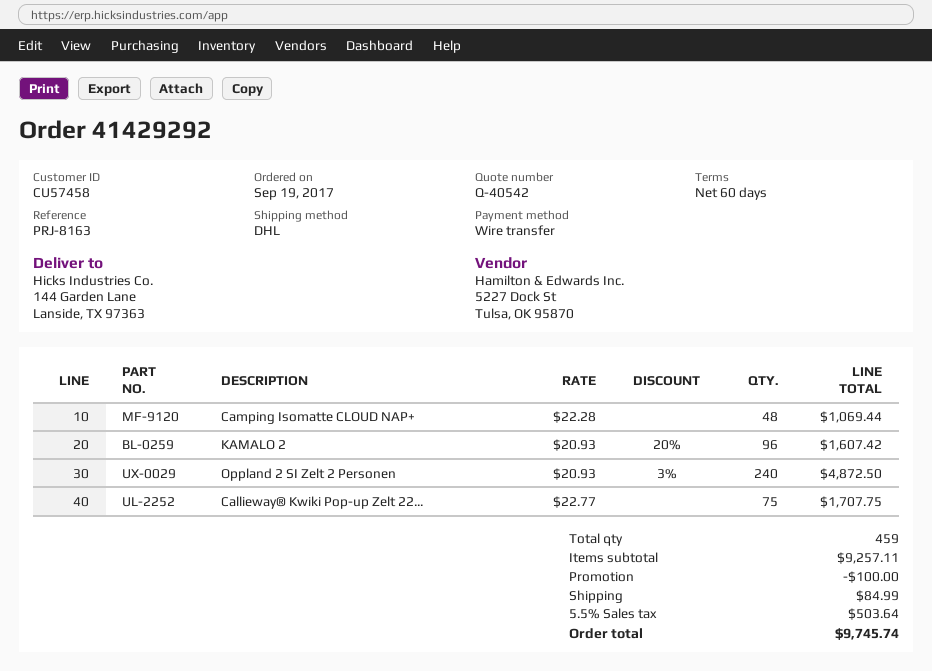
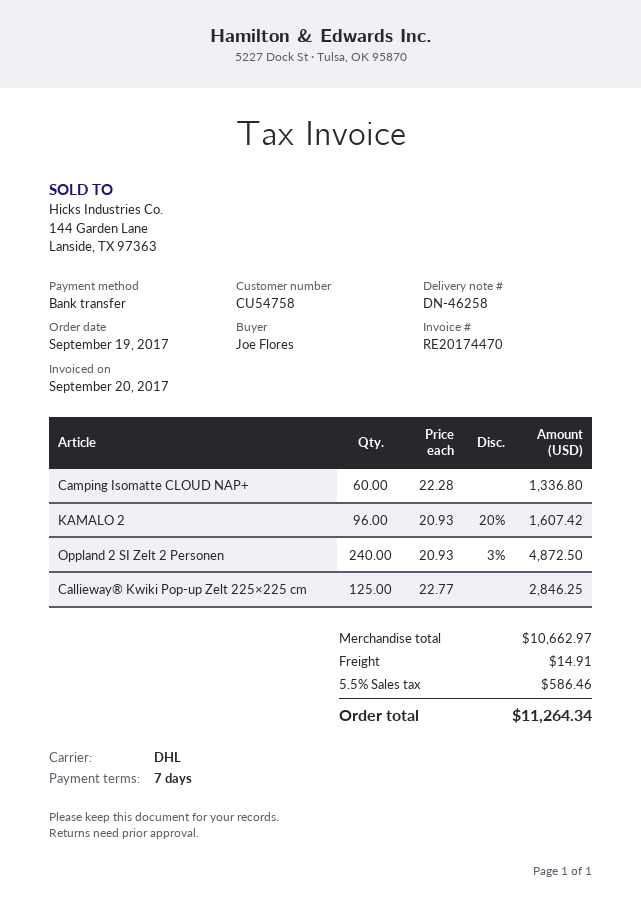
payment terms: 60 days -> 7 days
customer number: CU57458 -> CU54758
Camping Isomatte CLOUD NAP+: 48 x 22.28 = 1069.44 -> 60 x 22.28 = 1336.80
Callieway® Kwiki Pop-up Zelt 22...: 75 x 22.77 = 1707.75 -> 125 x 22.77 = 2846.25
subtotal: 9257.11 -> 10662.97
discount: 100.00 -> none
shipping: 84.99 -> 14.91
tax: 5.5% = 503.64 -> 5.5% = 586.46
total: 9745.74 -> 11264.34

